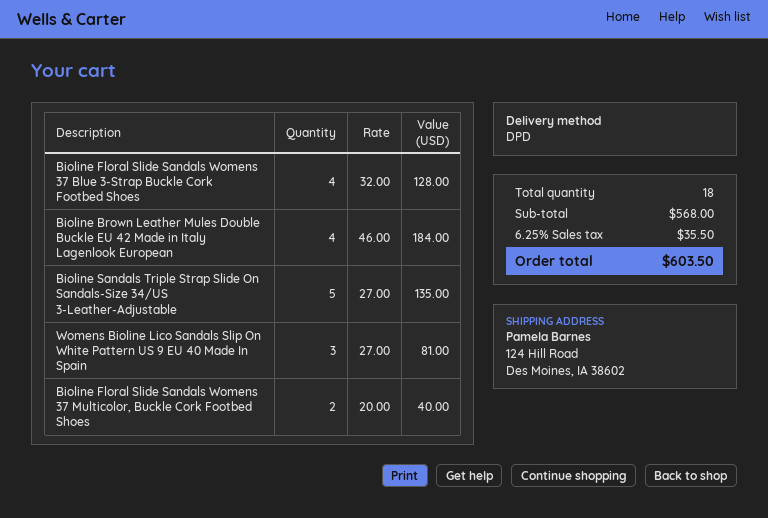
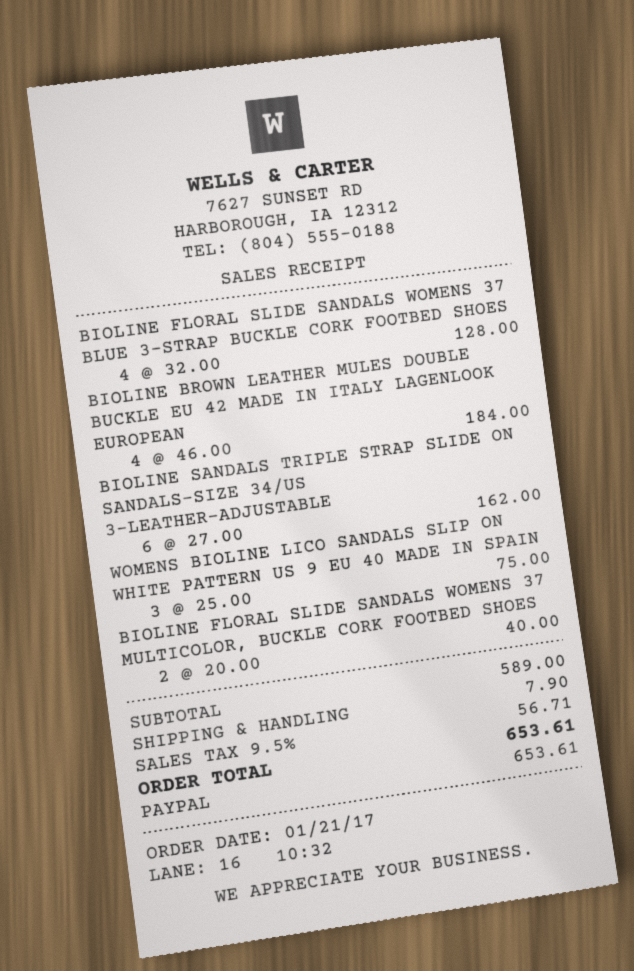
Bioline Sandals Triple Strap Slide On Sandals-Size 34/US 3-Leather-Adjustable: 5 x 27.00 = 135.00 -> 6 x 27.00 = 162.00
Womens Bioline Lico Sandals Slip On White Pattern US 9 EU 40 Made In Spain: 3 x 27.00 = 81.00 -> 3 x 25.00 = 75.00
subtotal: 568.00 -> 589.00
shipping: none -> 7.90
tax: 6.25% = 35.50 -> 9.5% = 56.71
total: 603.50 -> 653.61

